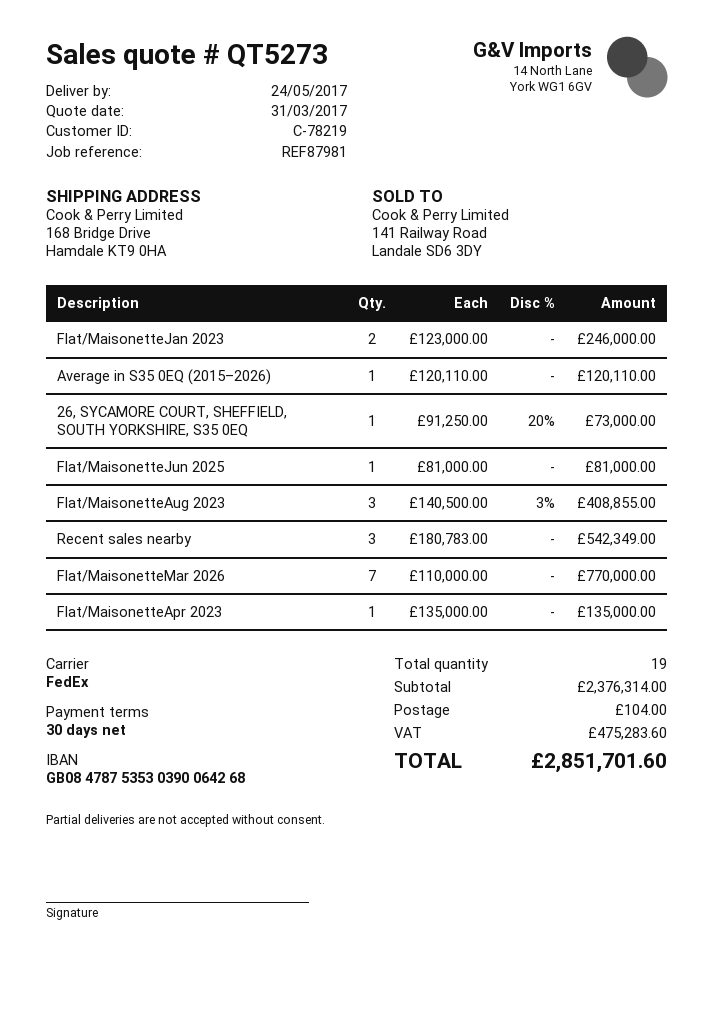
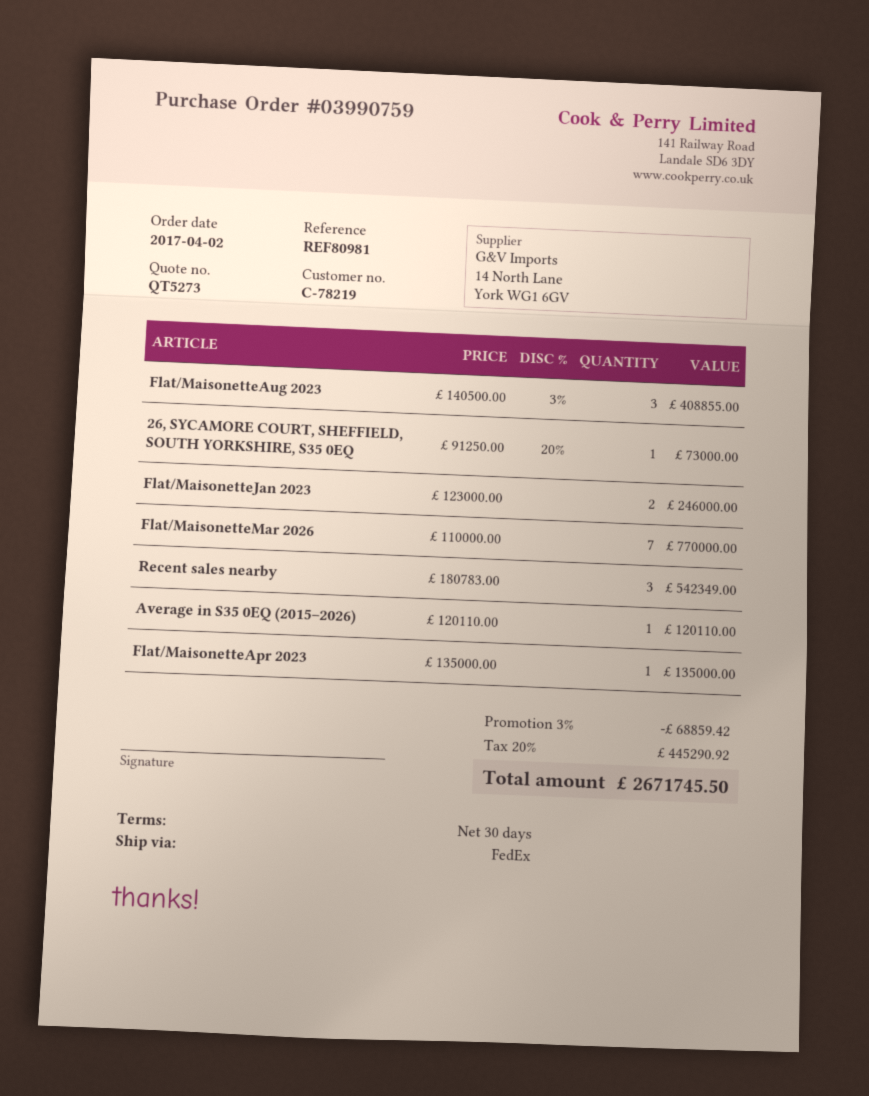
reference: REF87981 -> REF80981
Flat/MaisonetteJun 2025: 1 x 81000.00 = 81000.00 -> none
discount: none -> 3% = 68859.42
shipping: 104.00 -> none
tax: 475283.60 -> 445290.92
total: 2851701.60 -> 2671745.50

